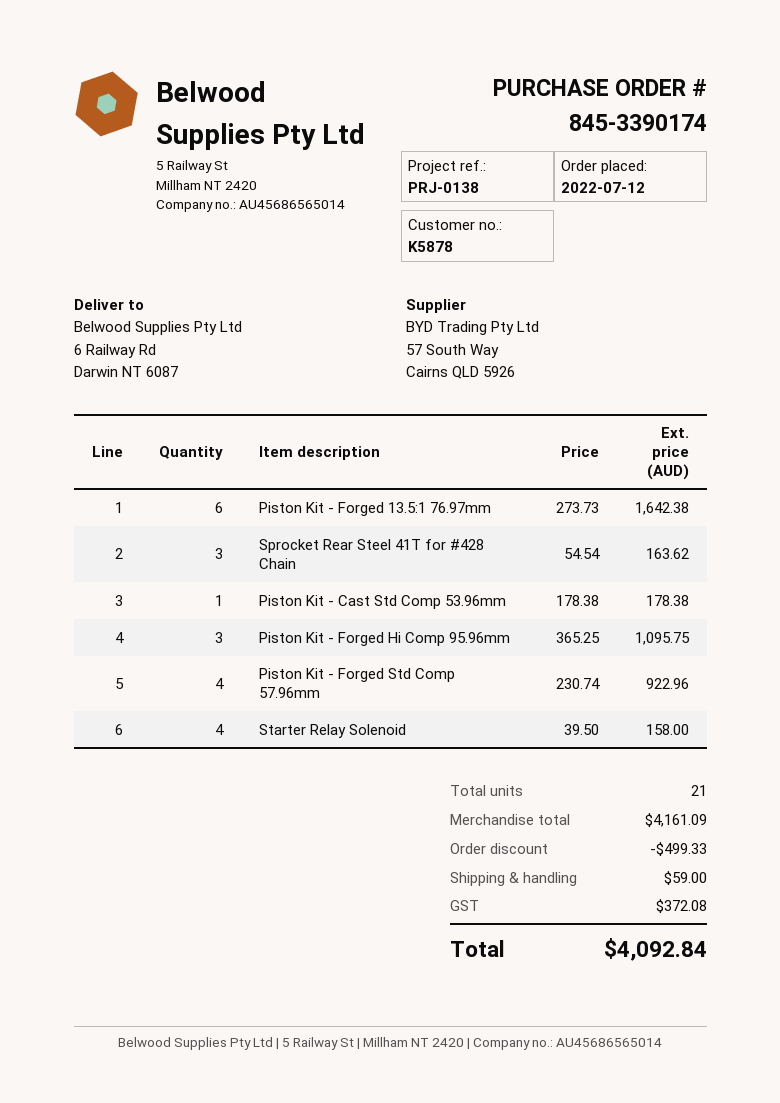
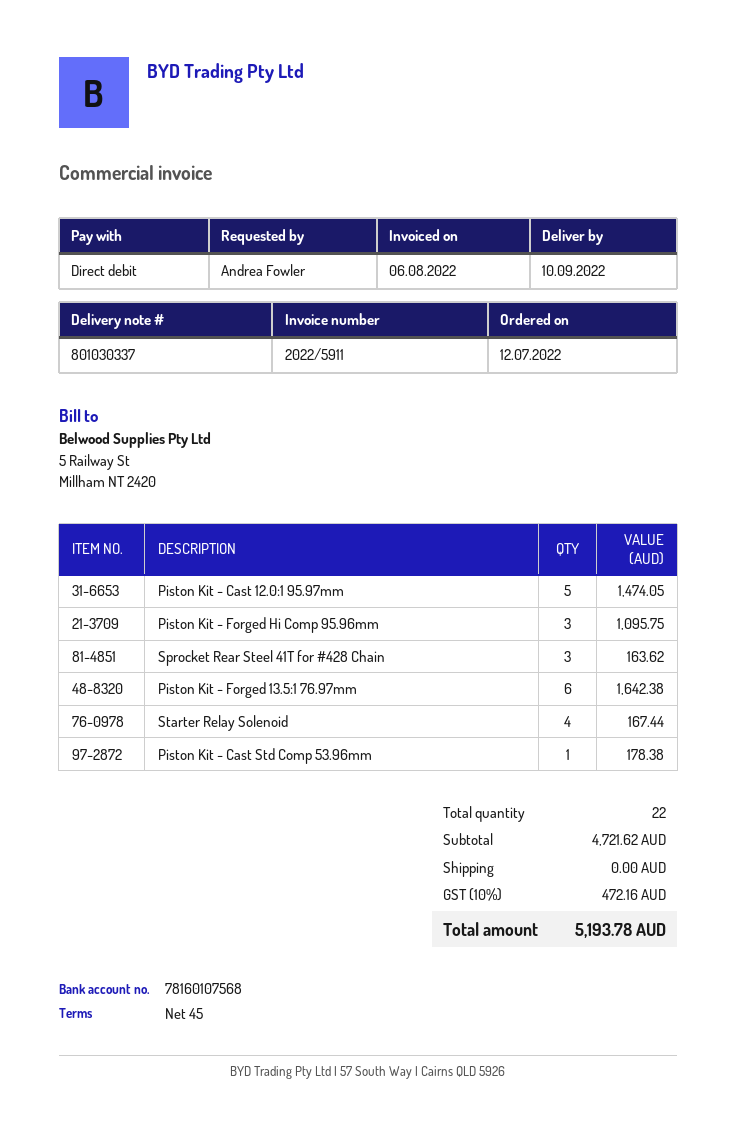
Piston Kit - Forged Std Comp 57.96mm: 4 for 922.96 -> none
Starter Relay Solenoid: 4 for 158.00 -> 4 for 167.44
Piston Kit - Cast 12.0:1 95.97mm: none -> 5 for 1474.05
total quantity: 21 -> 22
subtotal: 4161.09 -> 4721.62
discount: 499.33 -> none
shipping: 59.00 -> 0.00
tax: 372.08 -> 472.16
total: 4092.84 -> 5193.78

